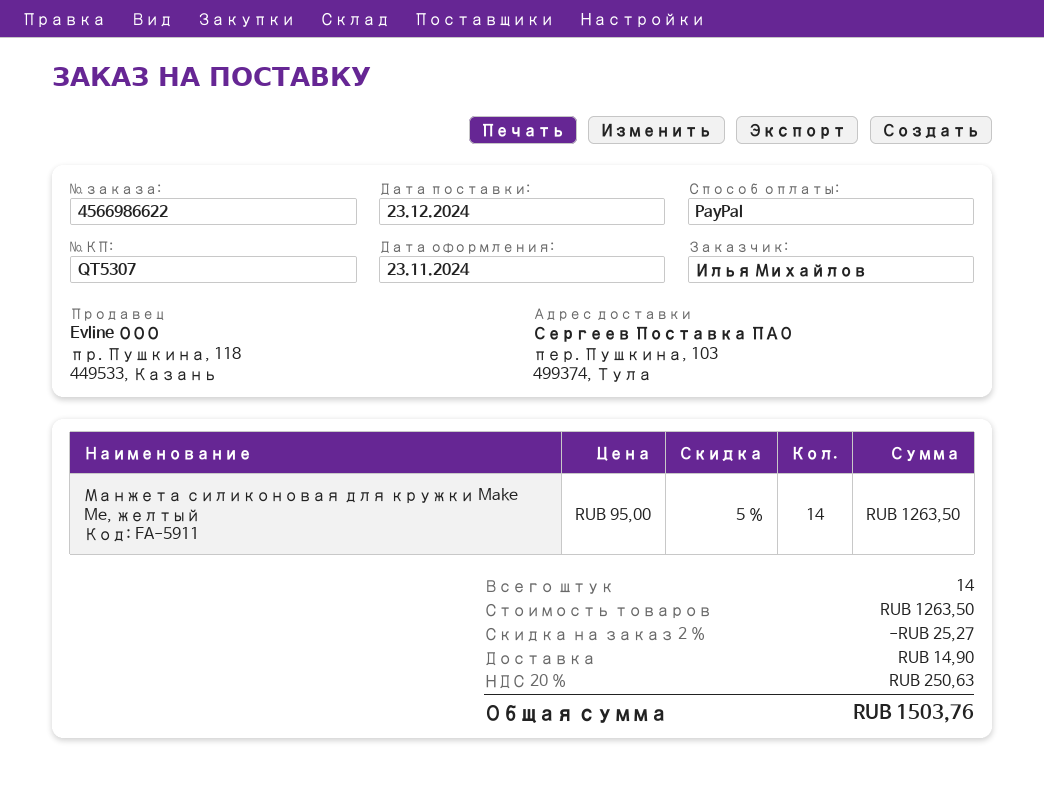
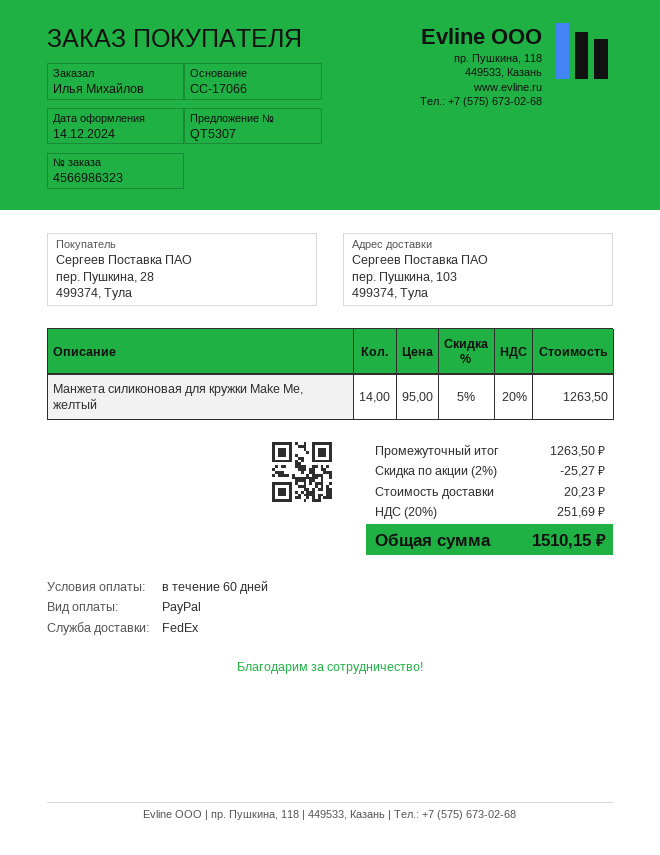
order number: 4566986622 -> 4566986323
order date: 2024-11-23 -> 2024-12-14
shipping: 14.90 -> 20.23
tax: 20% = 250.63 -> 20% = 251.69
total: 1503.76 -> 1510.15

